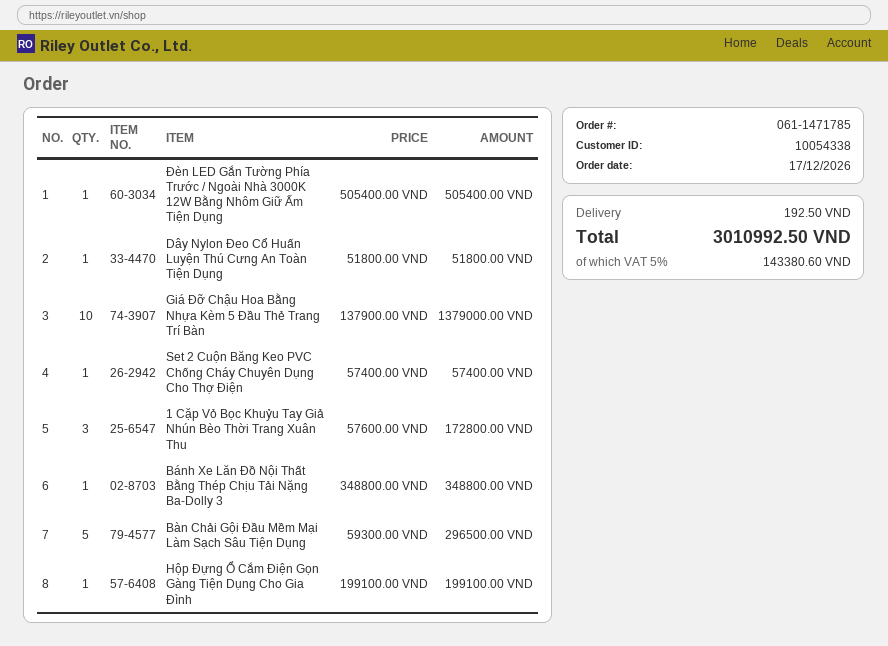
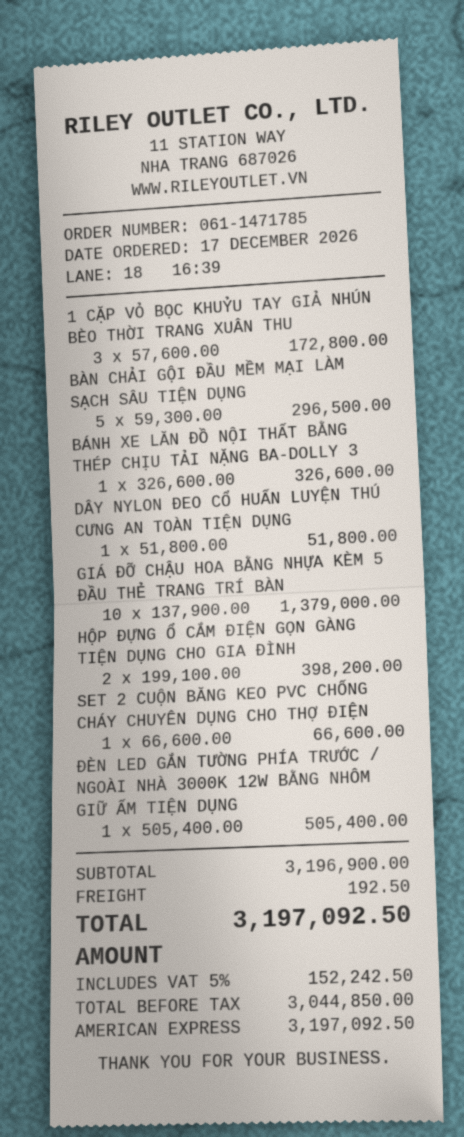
Set 2 Cuộn Băng Keo PVC Chống Cháy Chuyên Dụng Cho Thợ Điện: 1 x 57400.00 = 57400.00 -> 1 x 66600.00 = 66600.00
Bánh Xe Lăn Đồ Nội Thất Bằng Thép Chịu Tải Nặng Ba-Dolly 3: 1 x 348800.00 = 348800.00 -> 1 x 326600.00 = 326600.00
Hộp Đựng Ổ Cắm Điện Gọn Gàng Tiện Dụng Cho Gia Đình: 1 x 199100.00 = 199100.00 -> 2 x 199100.00 = 398200.00
tax: 5% = 143380.60 -> 5% = 152242.50
total: 3010992.50 -> 3197092.50

